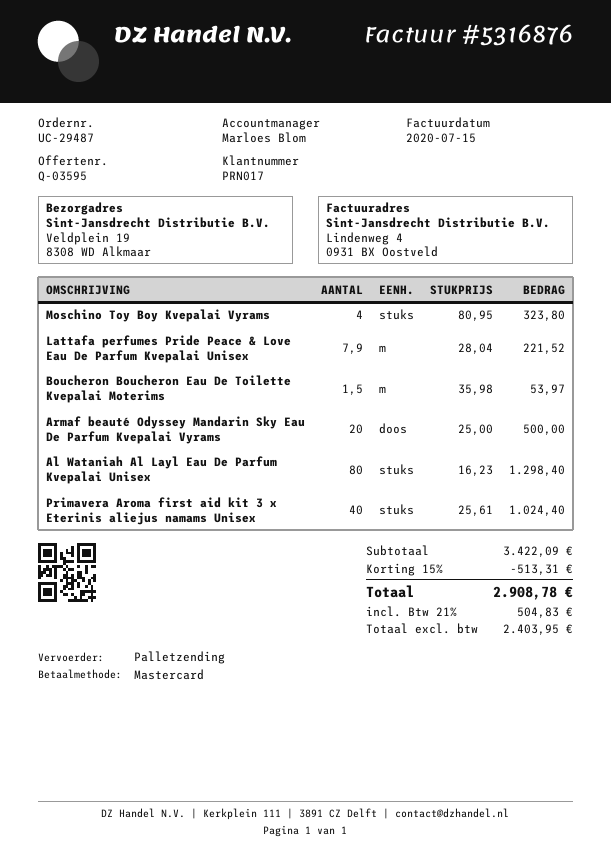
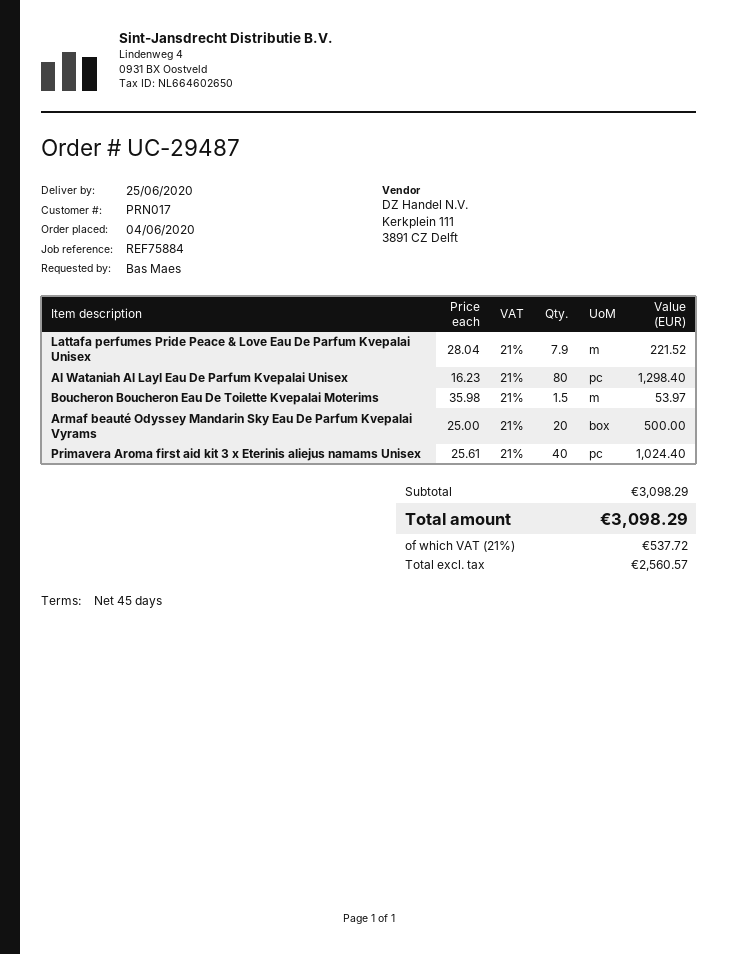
Moschino Toy Boy Kvepalai Vyrams: 4 x 80.95 = 323.80 -> none
subtotal: 3422.09 -> 3098.29
discount: 15% = 513.31 -> none
net: 2403.95 -> 2560.57
tax: 21% = 504.83 -> 21% = 537.72
total: 2908.78 -> 3098.29

